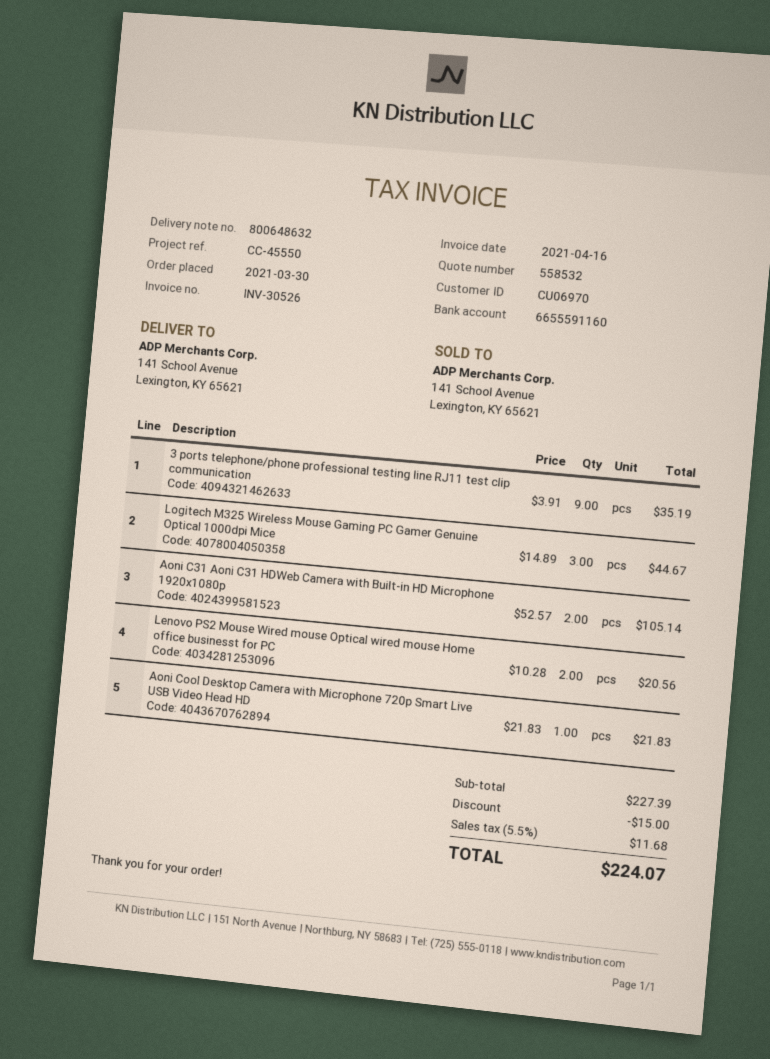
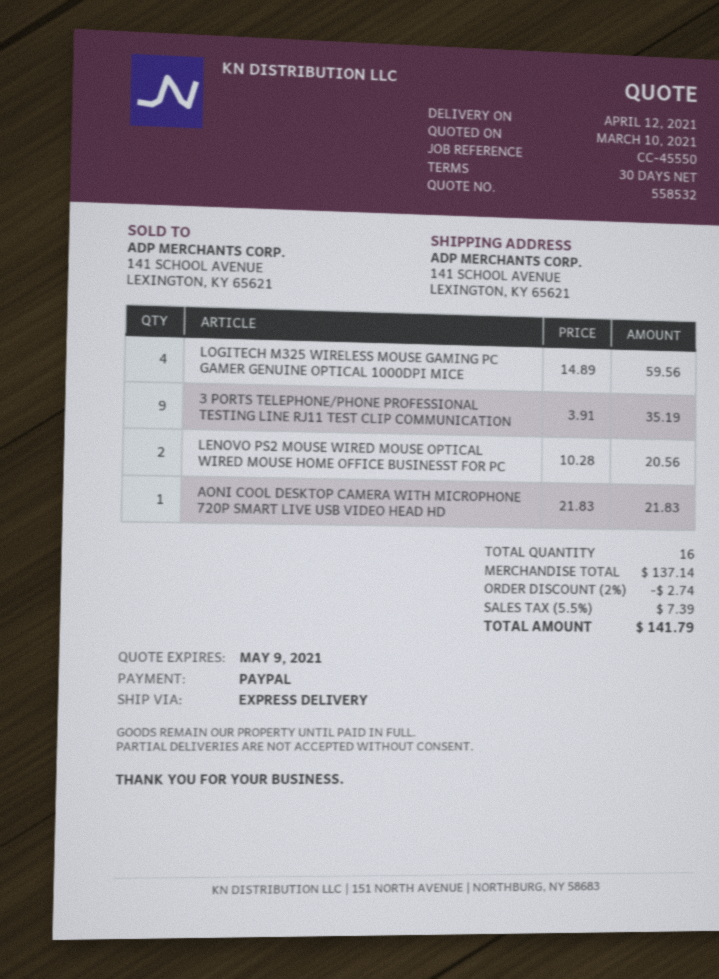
Logitech M325 Wireless Mouse Gaming PC Gamer Genuine Optical 1000dpi Mice: 3 x 14.89 = 44.67 -> 4 x 14.89 = 59.56
Aoni C31 Aoni C31 HDWeb Camera with Built-in HD Microphone 1920x1080p: 2 x 52.57 = 105.14 -> none
subtotal: 227.39 -> 137.14
discount: 15.00 -> 2.74
tax: 5.5% = 11.68 -> 5.5% = 7.39
total: 224.07 -> 141.79

